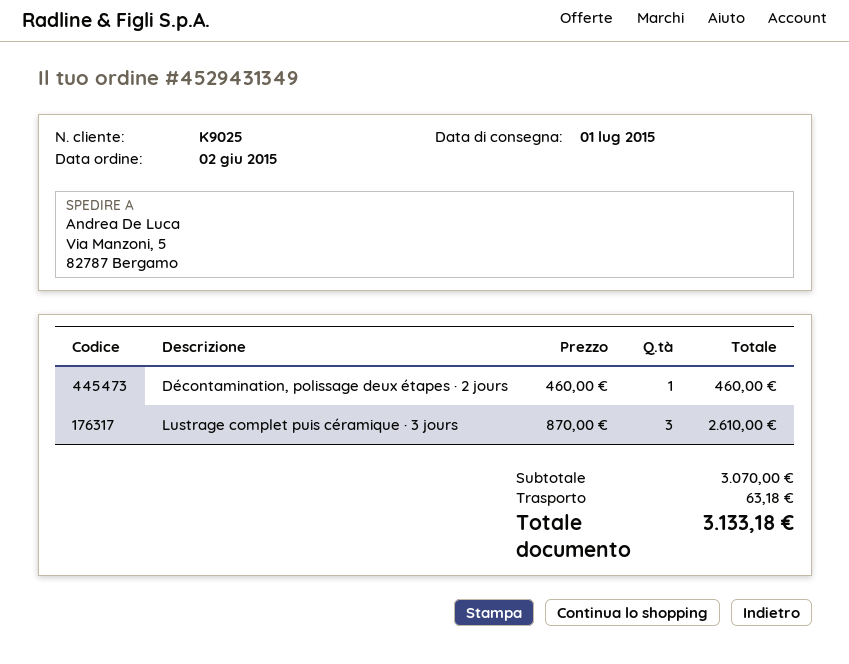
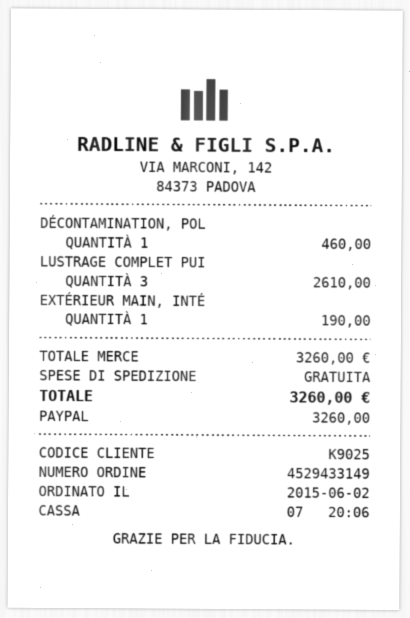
order number: 4529431349 -> 4529433149
EXTÉRIEUR MAIN, INTÉ: none -> 1 for 190.00
subtotal: 3070.00 -> 3260.00
shipping: 63.18 -> 0.00
total: 3133.18 -> 3260.00

